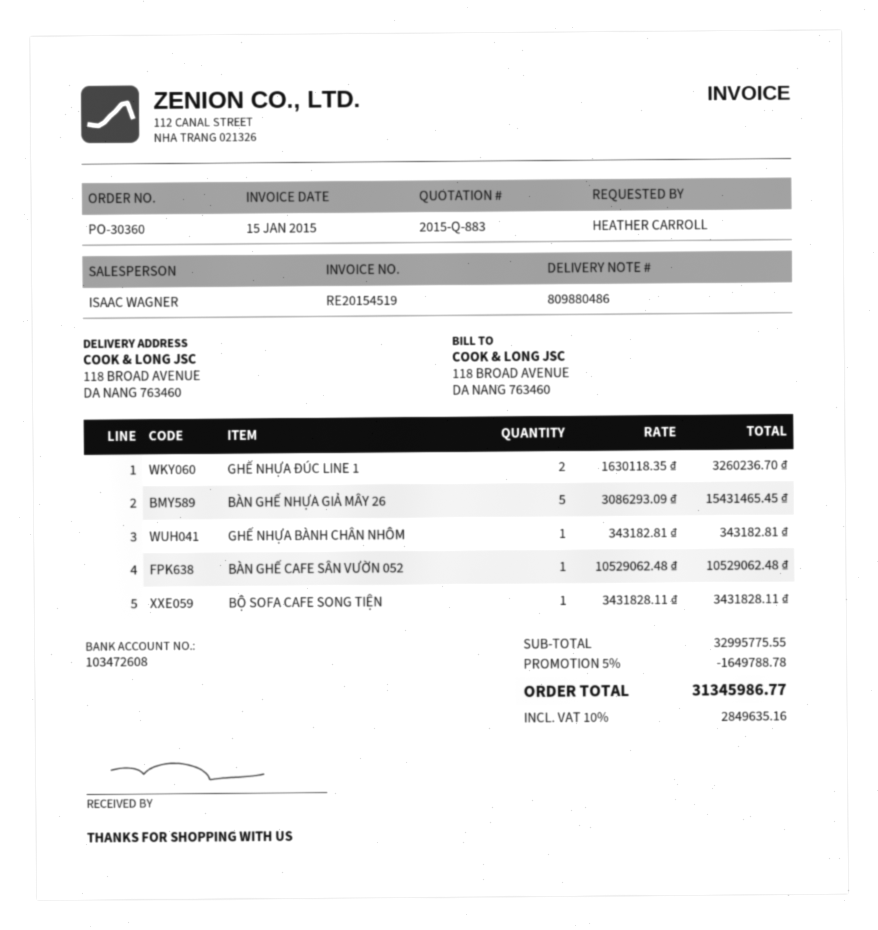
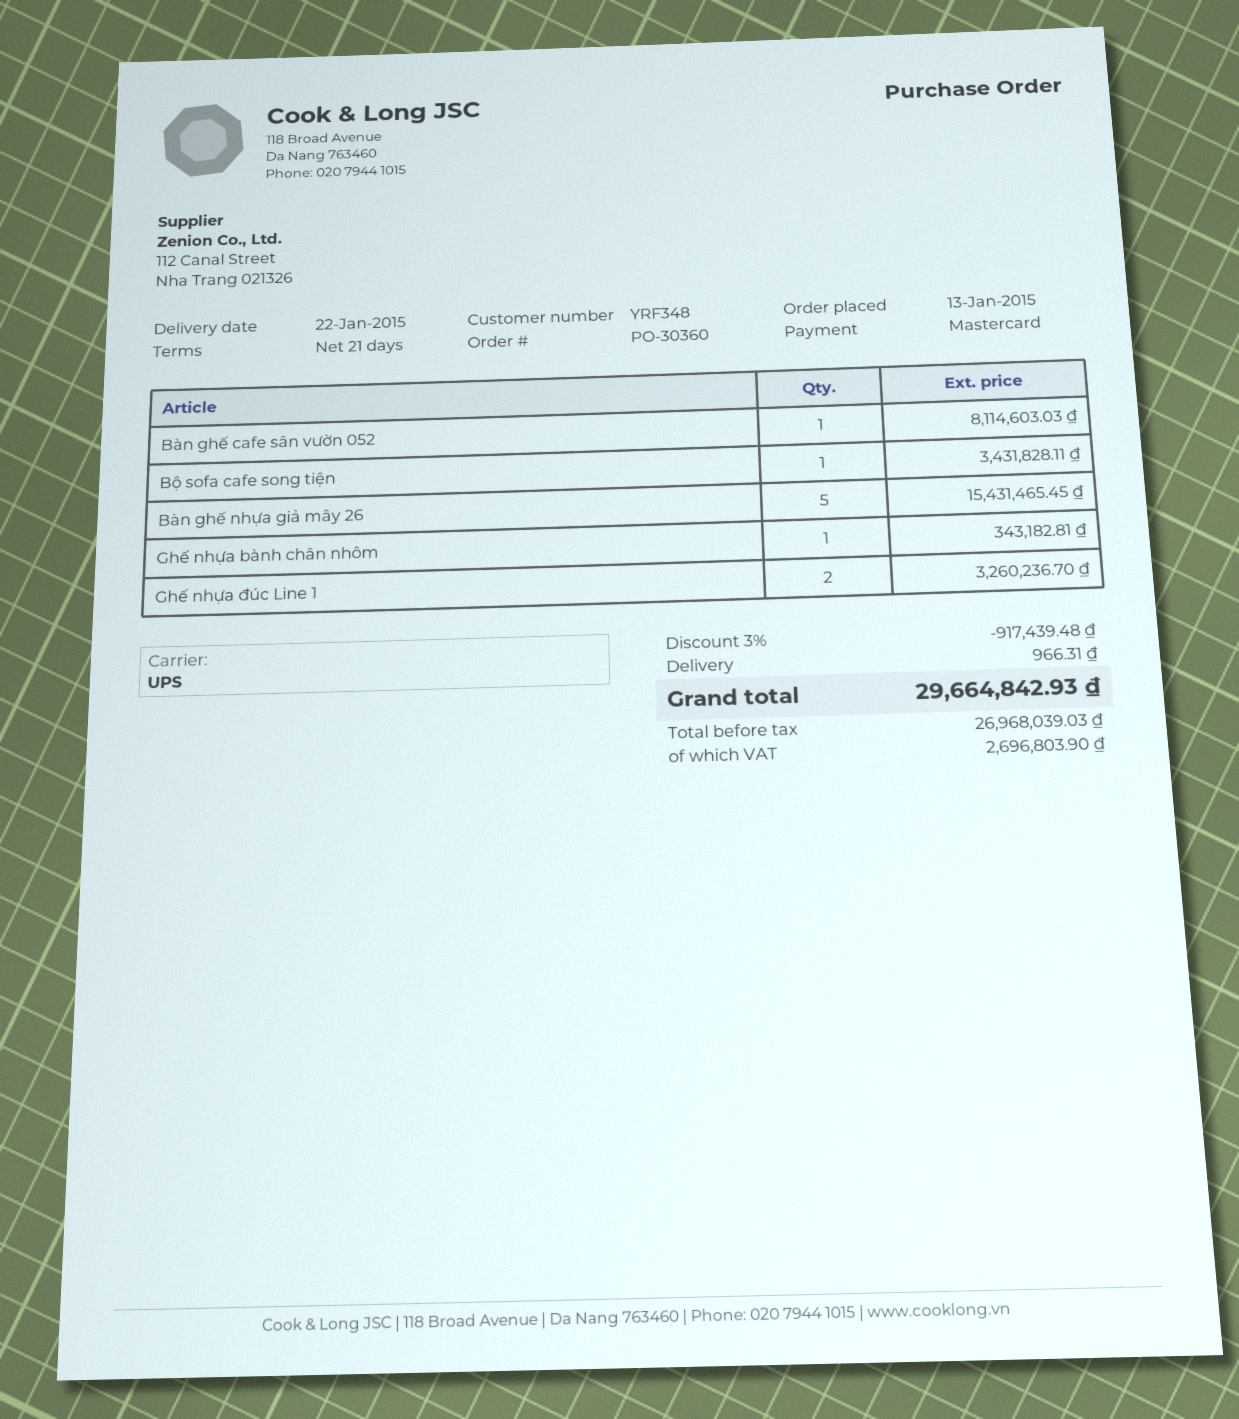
BÀN GHẾ CAFE SÂN VƯỜN 052: 1 for 10529062.48 -> 1 for 8114603.03
discount: 5% = 1649788.78 -> 3% = 917439.48
shipping: none -> 966.31
tax: 2849635.16 -> 2696803.90
total: 31345986.77 -> 29664842.93

